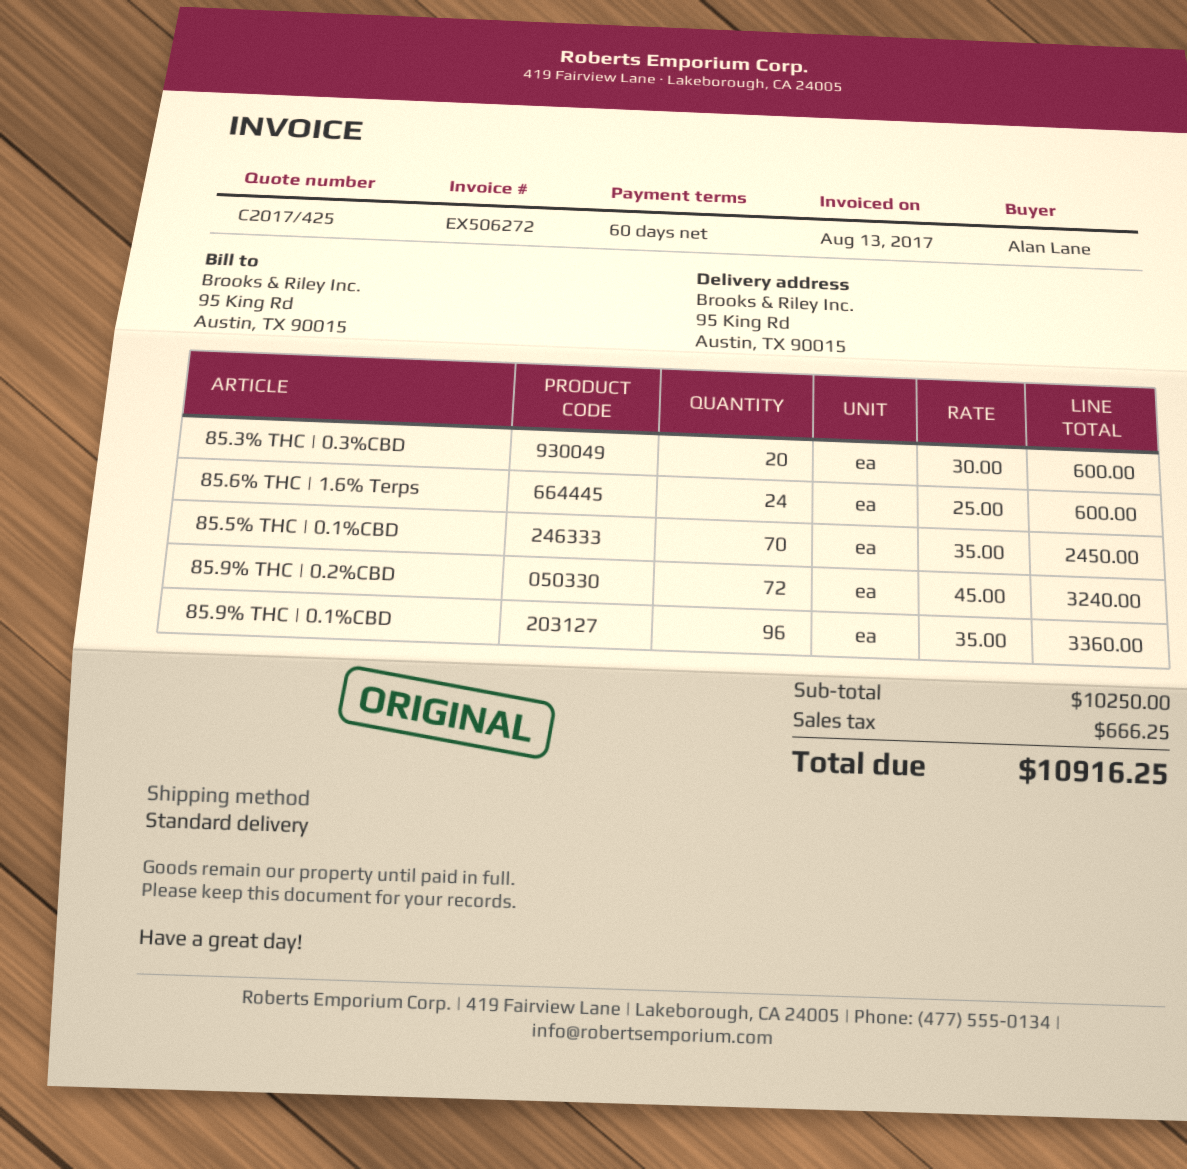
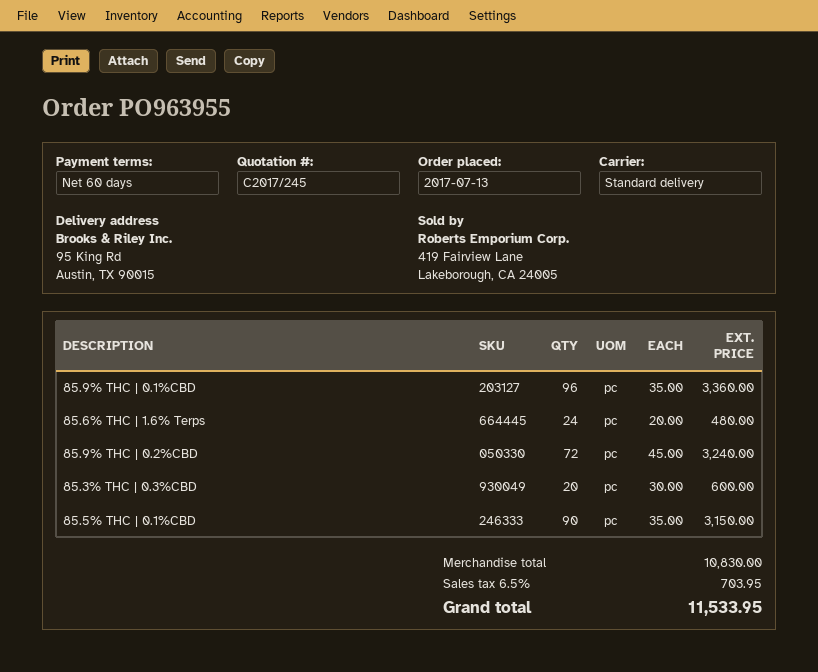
quote number: C2017/425 -> C2017/245
85.6% THC | 1.6% Terps: 24 x 25.00 = 600.00 -> 24 x 20.00 = 480.00
85.5% THC | 0.1%CBD: 70 x 35.00 = 2450.00 -> 90 x 35.00 = 3150.00
subtotal: 10250.00 -> 10830.00
tax: 666.25 -> 703.95
total: 10916.25 -> 11533.95

